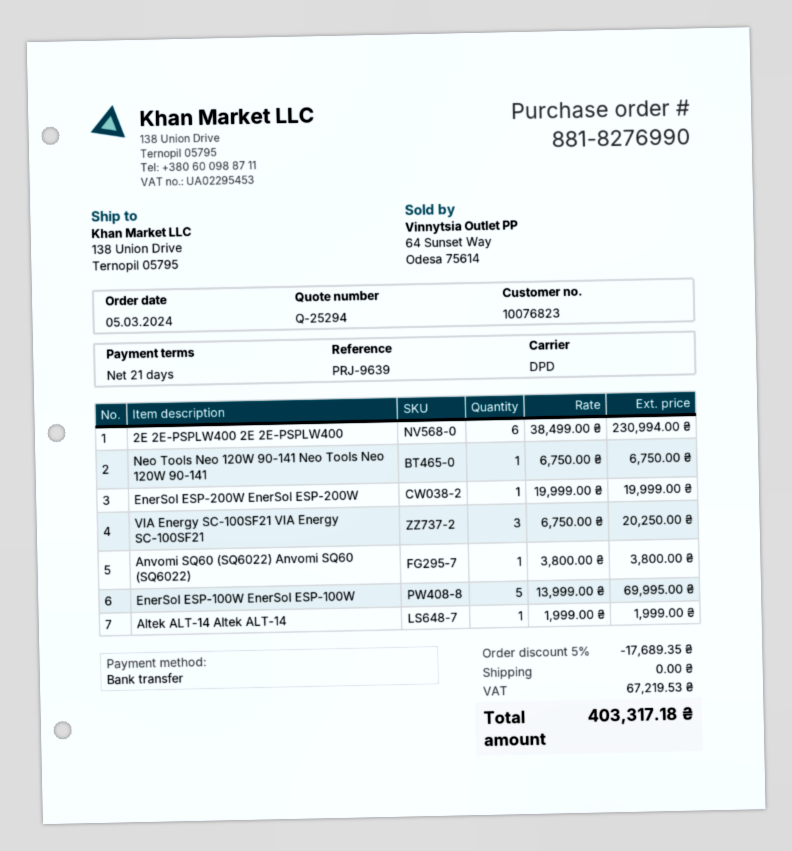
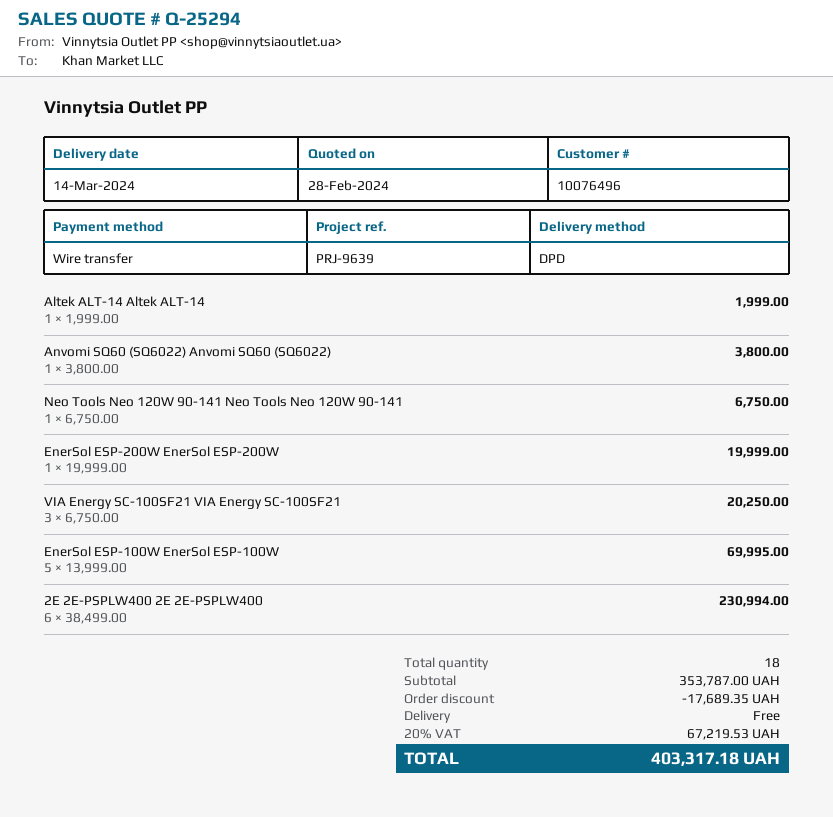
customer number: 10076823 -> 10076496

